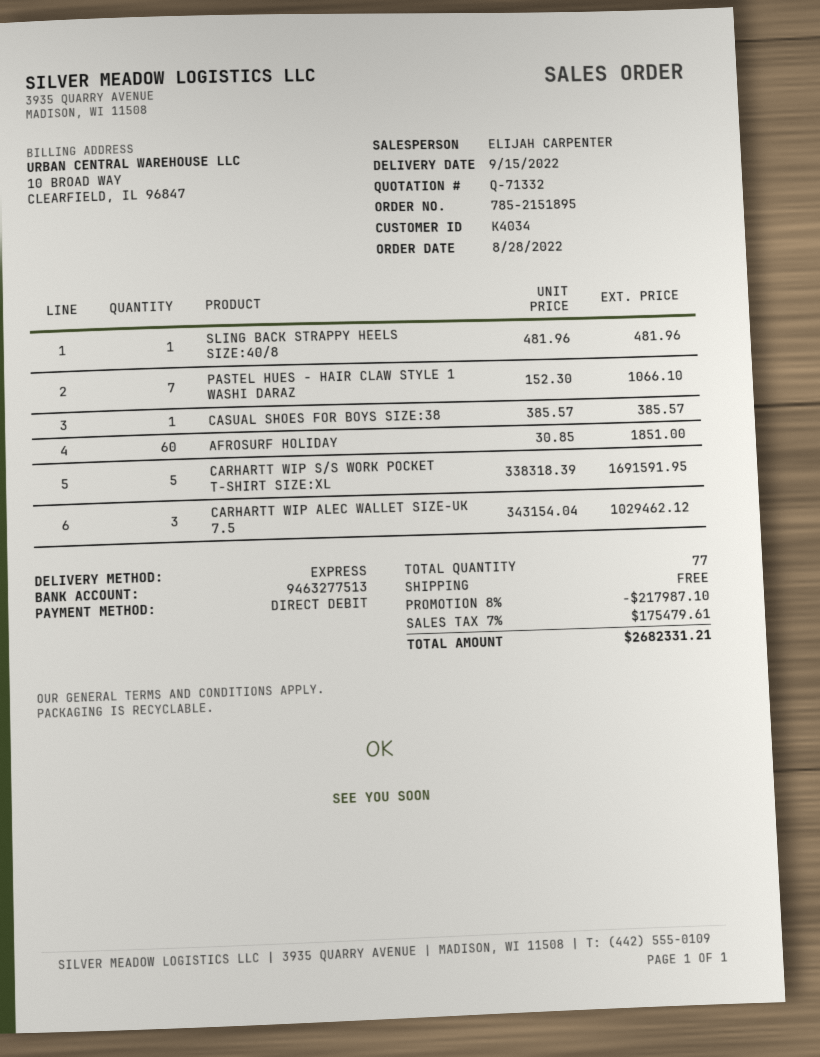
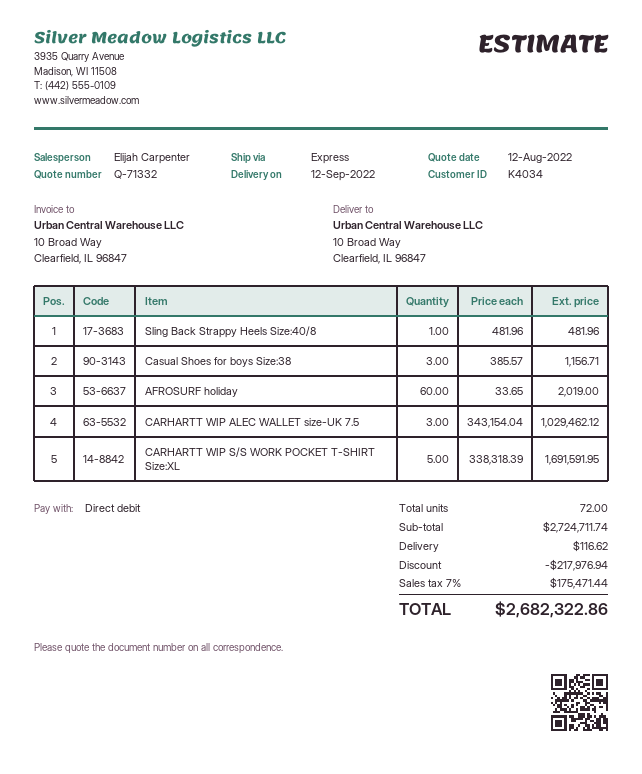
delivery date: 2022-09-15 -> 2022-09-12
PASTEL HUES - HAIR CLAW STYLE 1 WASHI DARAZ: 7 x 152.30 = 1066.10 -> none
CASUAL SHOES FOR BOYS SIZE:38: 1 x 385.57 = 385.57 -> 3 x 385.57 = 1156.71
AFROSURF HOLIDAY: 60 x 30.85 = 1851.00 -> 60 x 33.65 = 2019.00
total quantity: 77 -> 72
discount: 217987.10 -> 217976.94
shipping: 0.00 -> 116.62
tax: 7% = 175479.61 -> 7% = 175471.44
total: 2682331.21 -> 2682322.86

